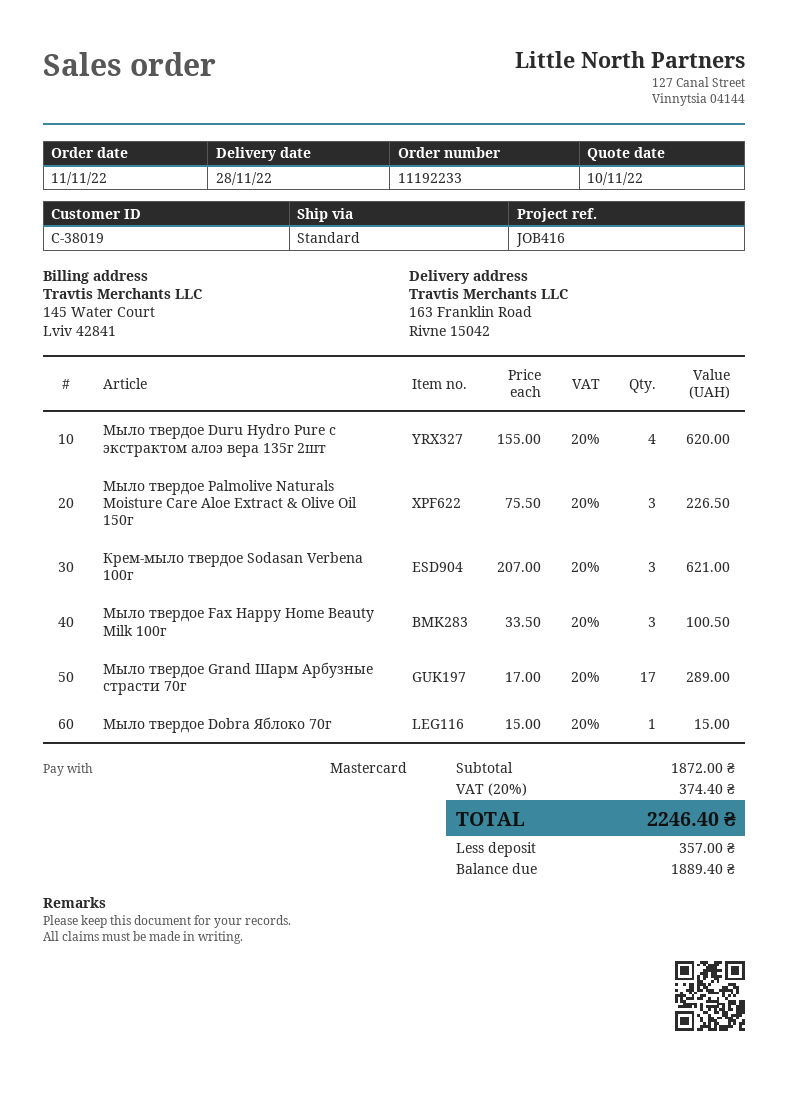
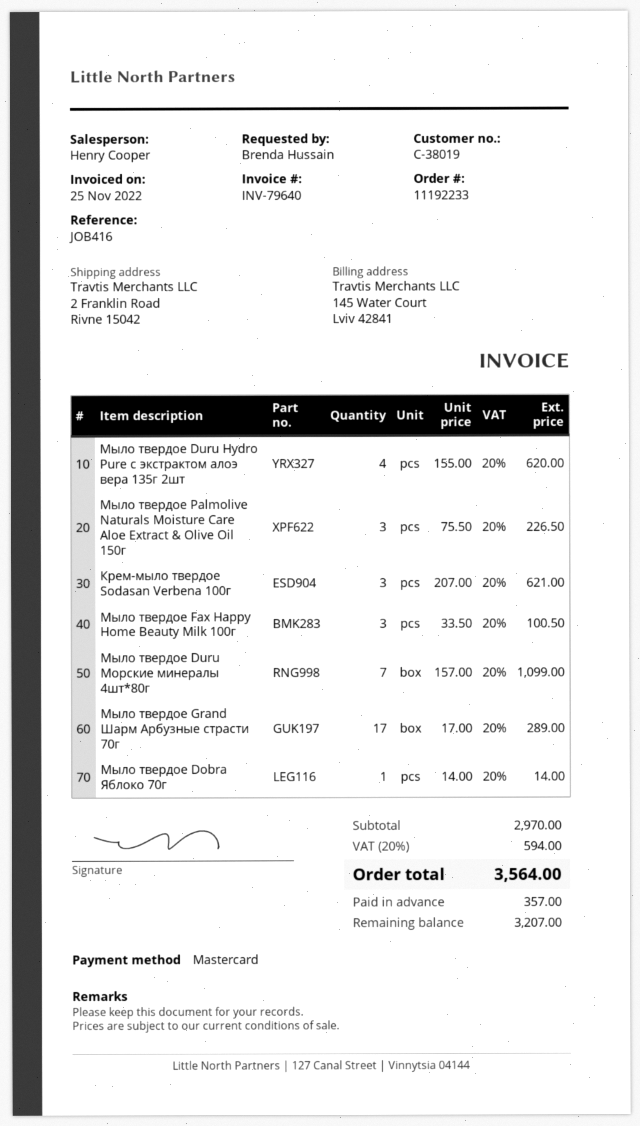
ship to: 163 Franklin Road, Rivne 15042 -> 2 Franklin Road, Rivne 15042
Мыло твердое Dobra Яблоко 70г: 1 x 15.00 = 15.00 -> 1 x 14.00 = 14.00
Мыло твердое Duru Морские минералы 4шт*80г: none -> 7 x 157.00 = 1099.00
subtotal: 1872.00 -> 2970.00
tax: 20% = 374.40 -> 20% = 594.00
total: 2246.40 -> 3564.00
balance: 1889.40 -> 3207.00

